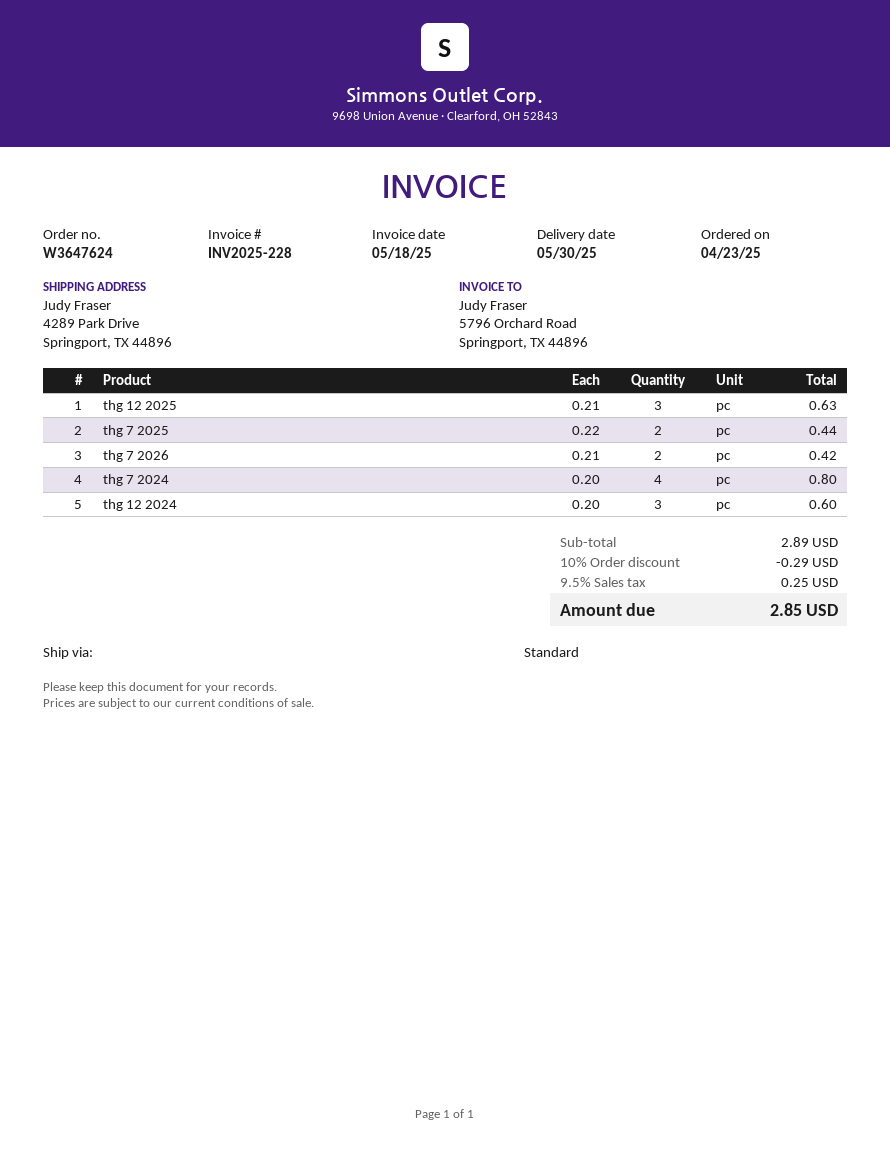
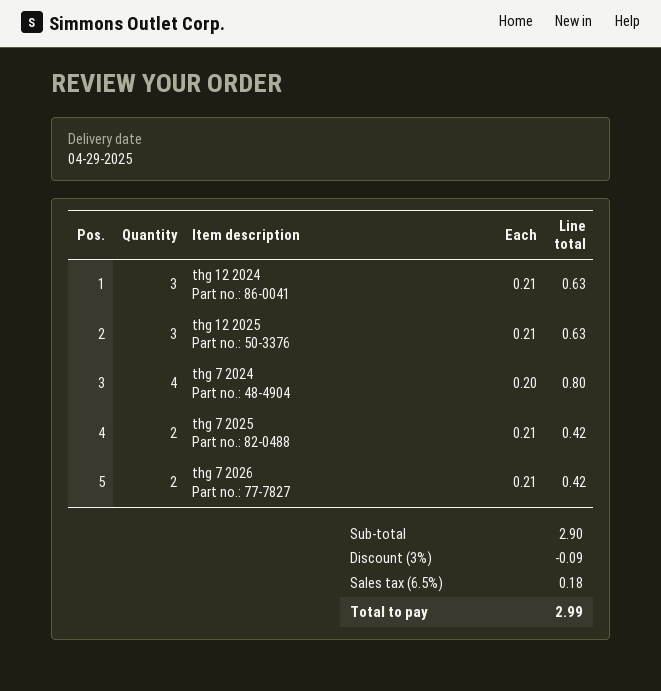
delivery date: 2025-05-30 -> 2025-04-29
thg 7 2025: 2 x 0.22 = 0.44 -> 2 x 0.21 = 0.42
thg 12 2024: 3 x 0.20 = 0.60 -> 3 x 0.21 = 0.63
subtotal: 2.89 -> 2.90
discount: 10% = 0.29 -> 3% = 0.09
tax: 9.5% = 0.25 -> 6.5% = 0.18
total: 2.85 -> 2.99

